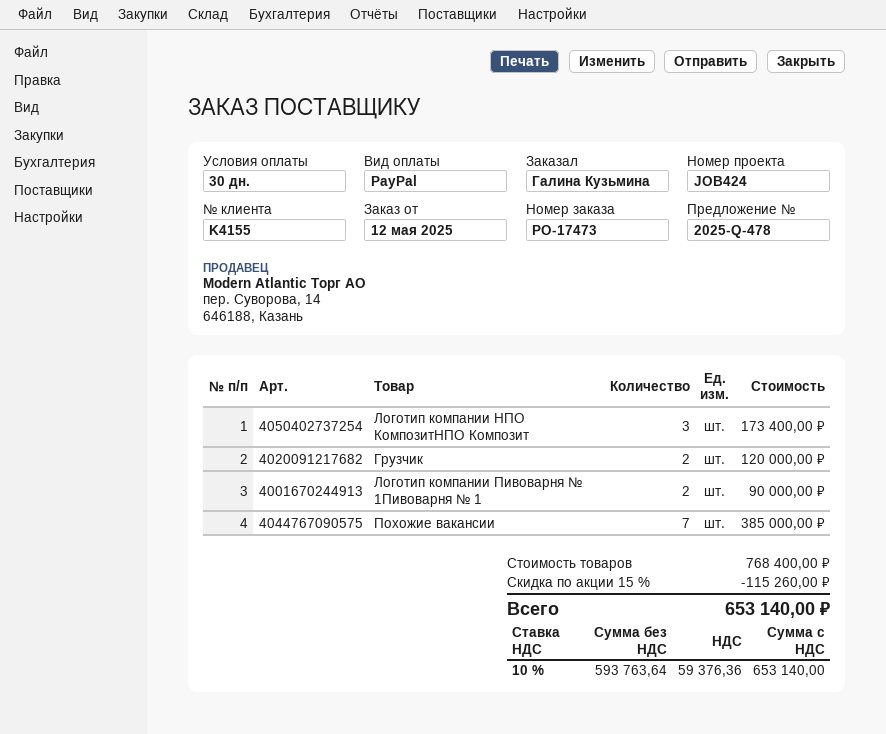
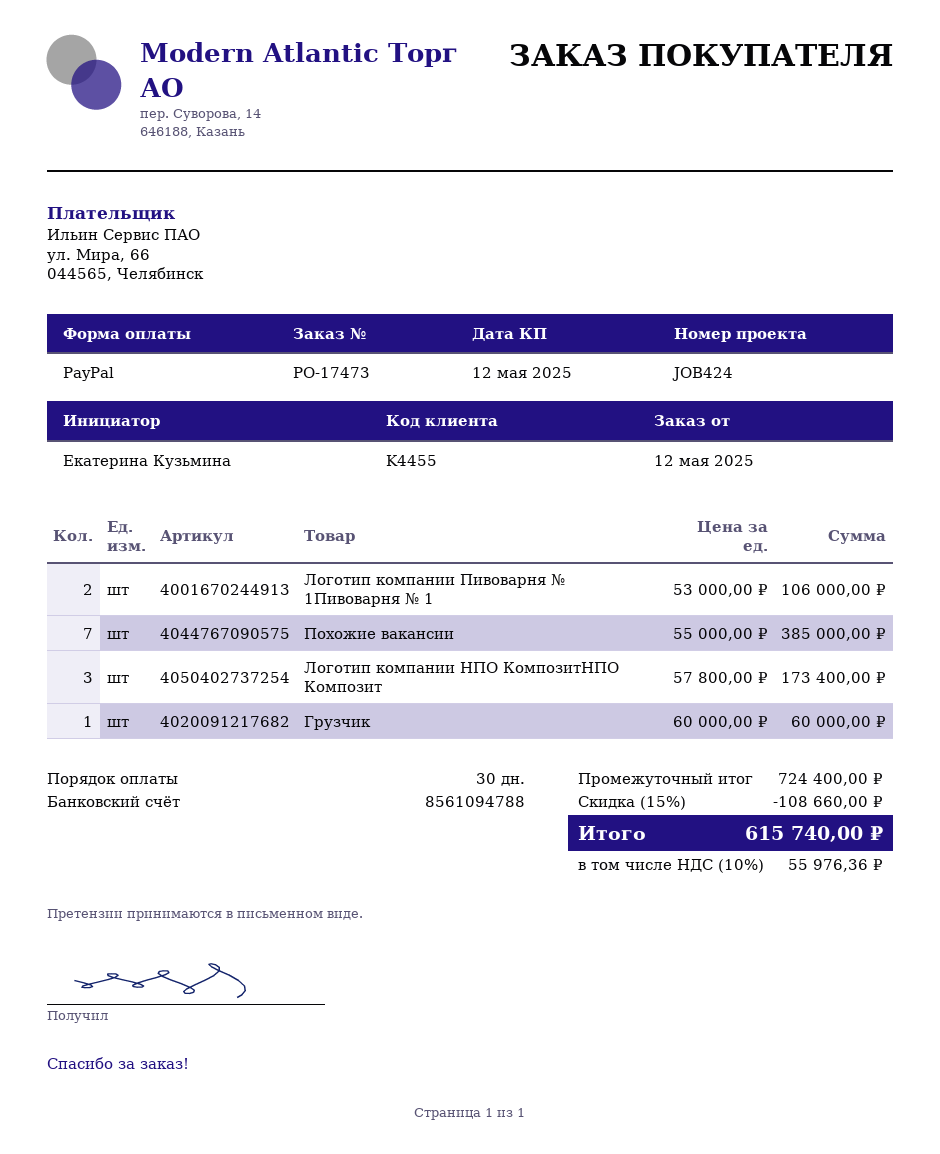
customer number: K4155 -> K4455
ordered by: Галина Кузьмина -> Екатерина Кузьмина
Грузчик: 2 for 120000.00 -> 1 for 60000.00
Логотип компании Пивоварня № 1Пивоварня № 1: 2 for 90000.00 -> 2 for 106000.00
subtotal: 768400.00 -> 724400.00
discount: 15% = 115260.00 -> 15% = 108660.00
tax: 10% = 59376.36 -> 10% = 55976.36
total: 653140.00 -> 615740.00

